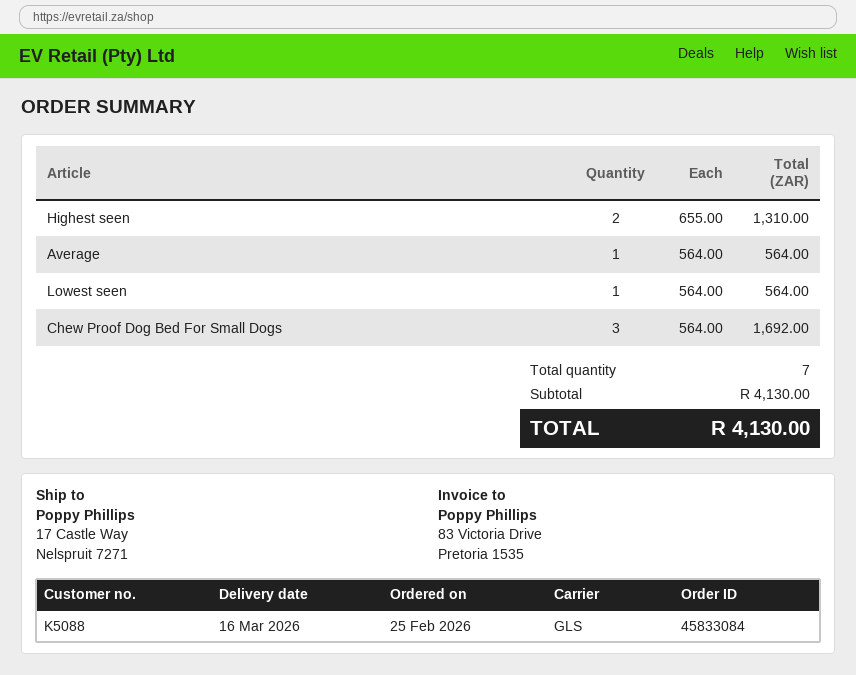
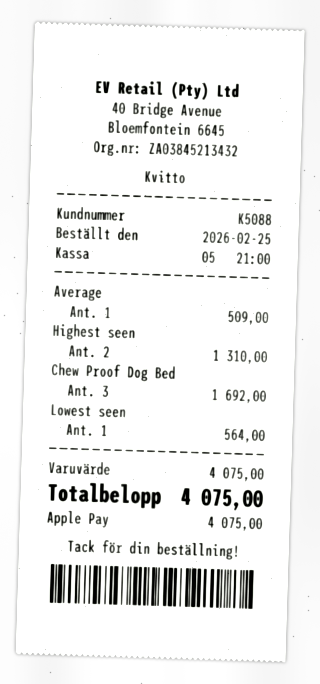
Average: 1 for 564.00 -> 1 for 509.00
subtotal: 4130.00 -> 4075.00
total: 4130.00 -> 4075.00

